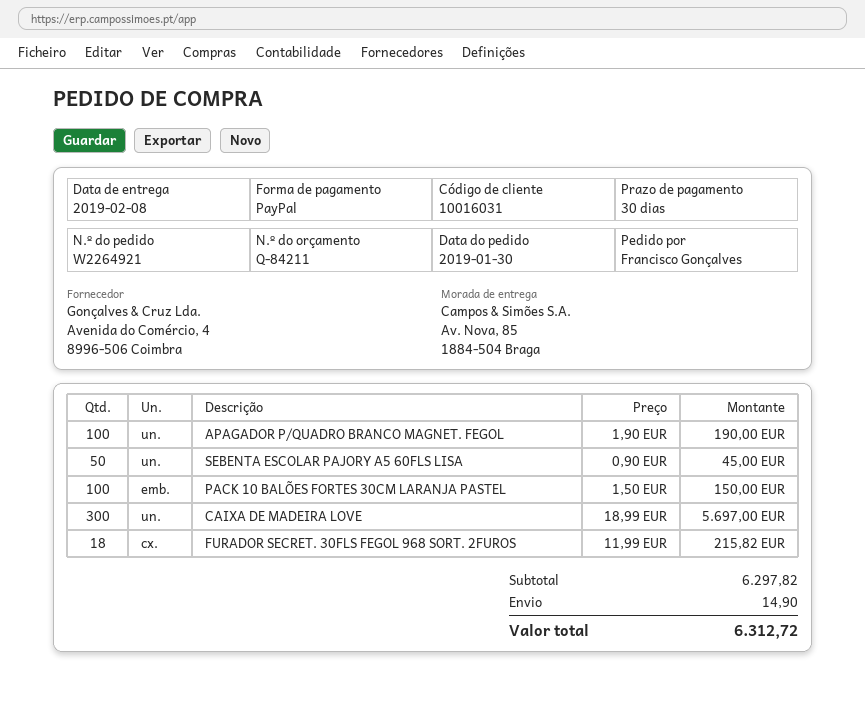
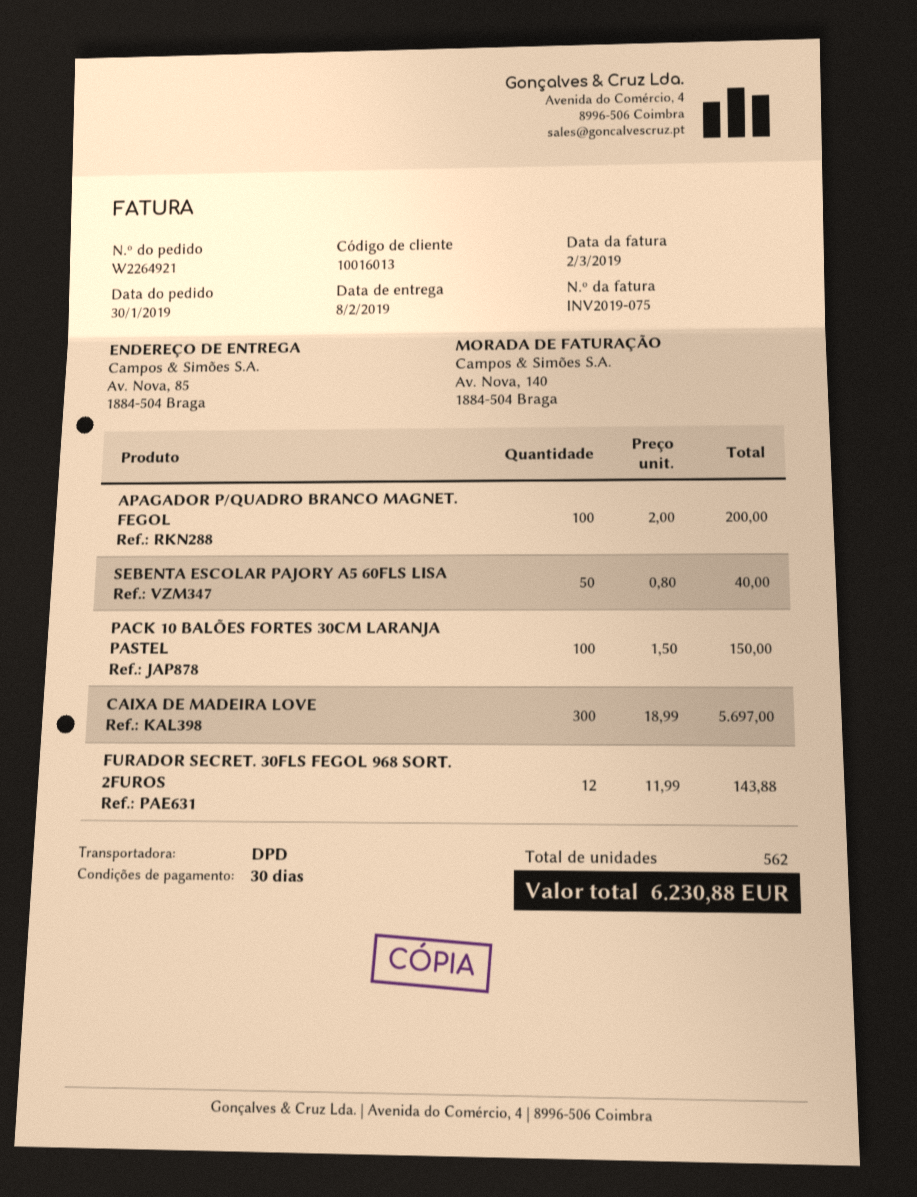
customer number: 10016031 -> 10016013
APAGADOR P/QUADRO BRANCO MAGNET. FEGOL: 100 x 1.90 = 190.00 -> 100 x 2.00 = 200.00
SEBENTA ESCOLAR PAJORY A5 60FLS LISA: 50 x 0.90 = 45.00 -> 50 x 0.80 = 40.00
FURADOR SECRET. 30FLS FEGOL 968 SORT. 2FUROS: 18 x 11.99 = 215.82 -> 12 x 11.99 = 143.88
shipping: 14.90 -> none
total: 6312.72 -> 6230.88

